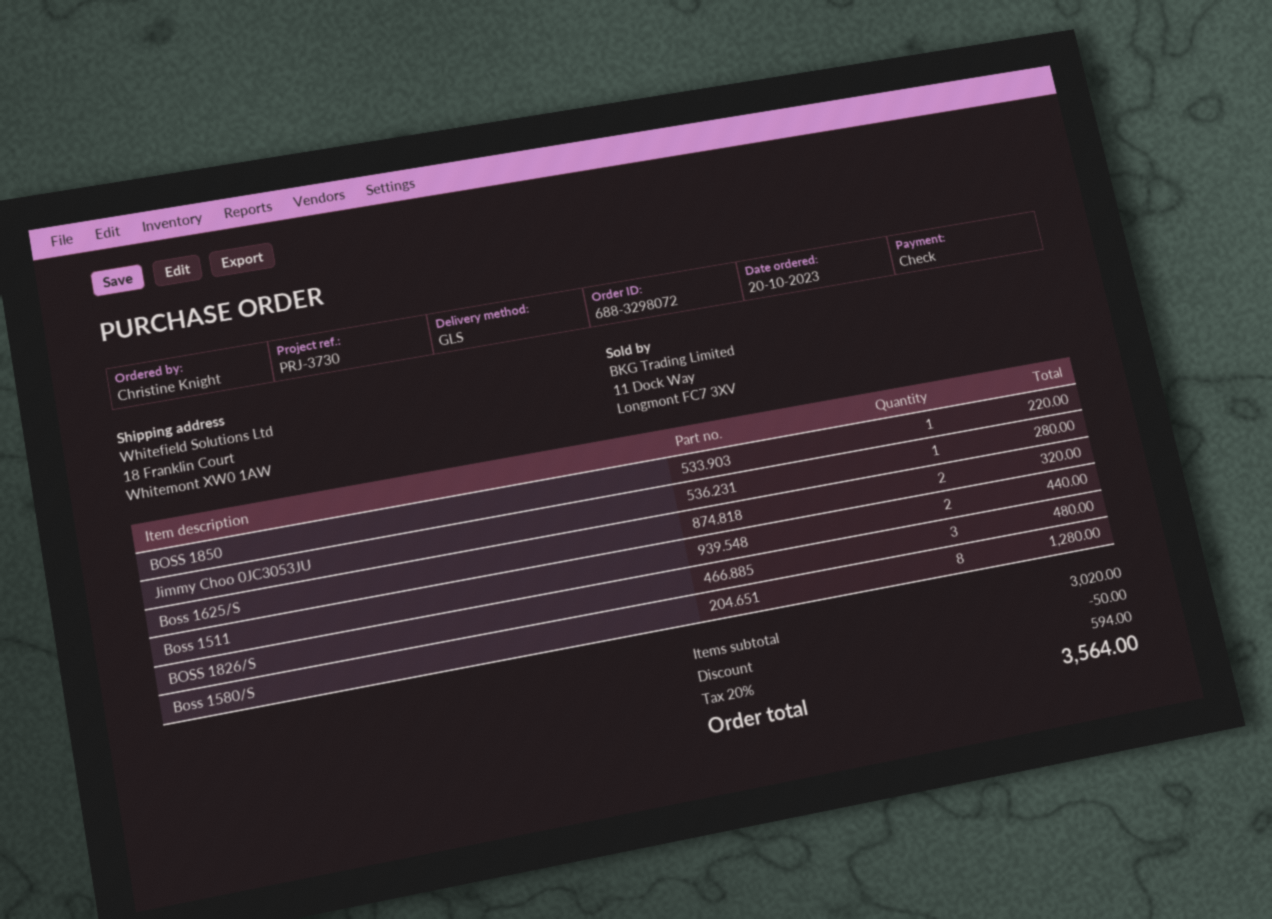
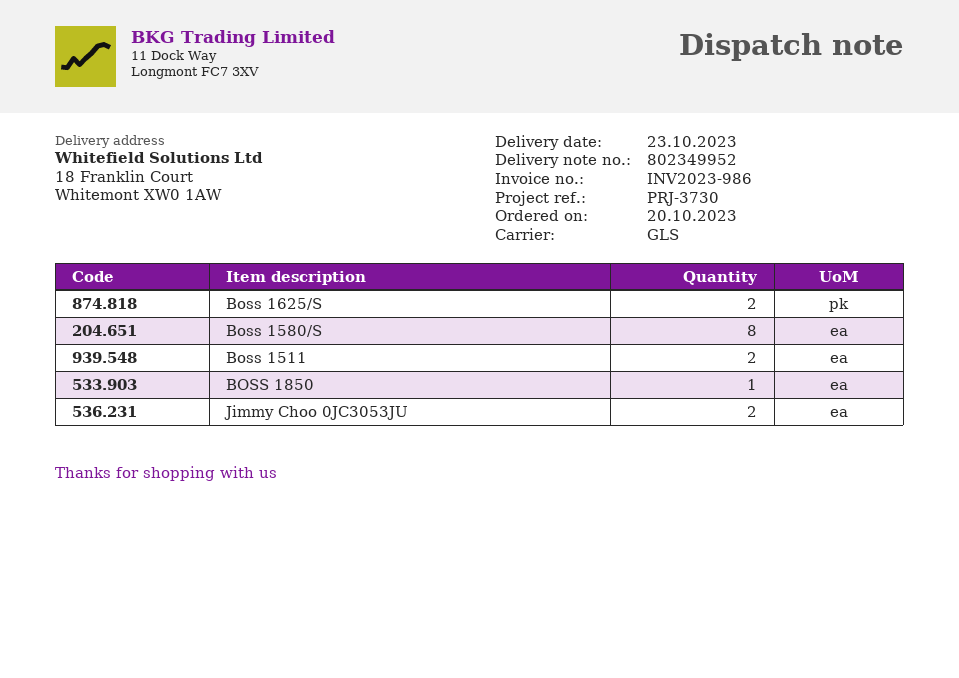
Jimmy Choo 0JC3053JU: 1 -> 2
BOSS 1826/S: 3 -> none

